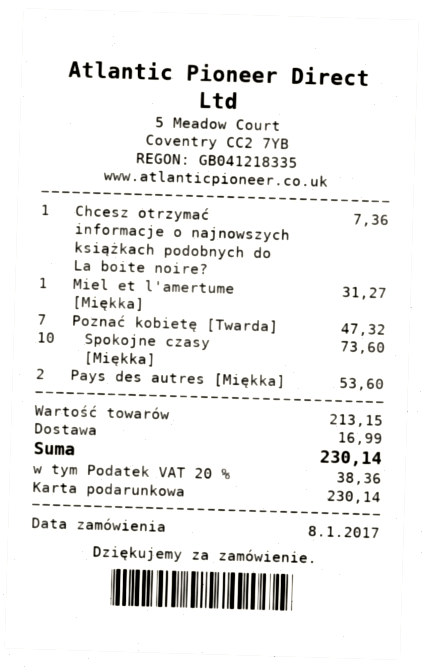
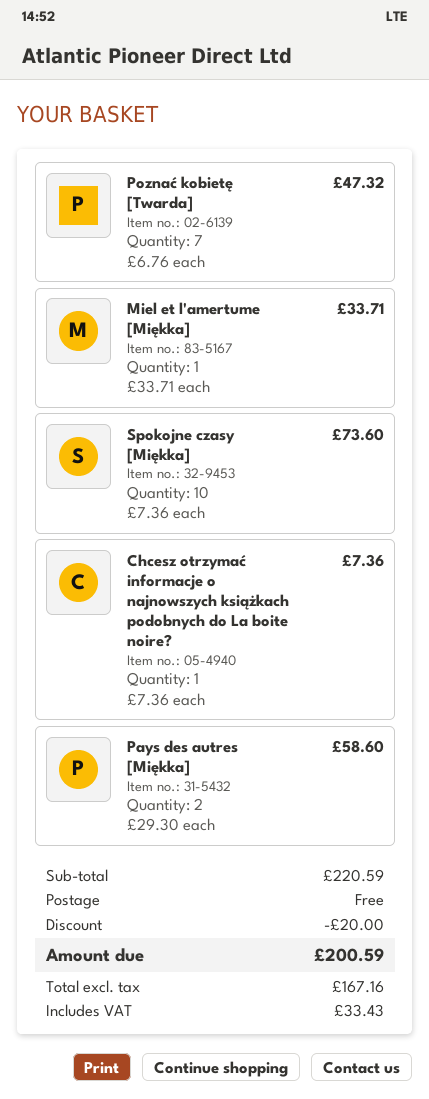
Miel et l'amertume [Miękka]: 1 for 31.27 -> 1 for 33.71
Pays des autres [Miękka]: 2 for 53.60 -> 2 for 58.60
subtotal: 213.15 -> 220.59
discount: none -> 20.00
shipping: 16.99 -> 0.00
tax: 38.36 -> 33.43
total: 230.14 -> 200.59

